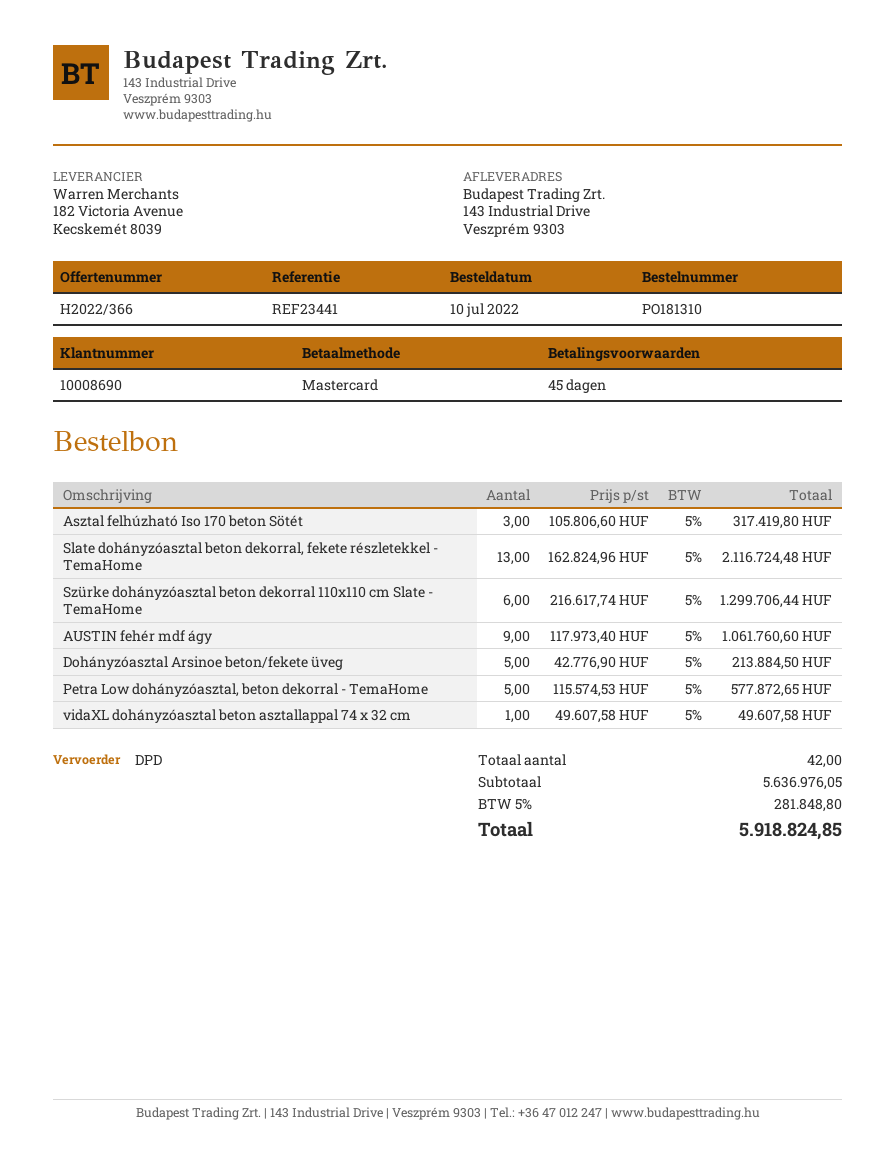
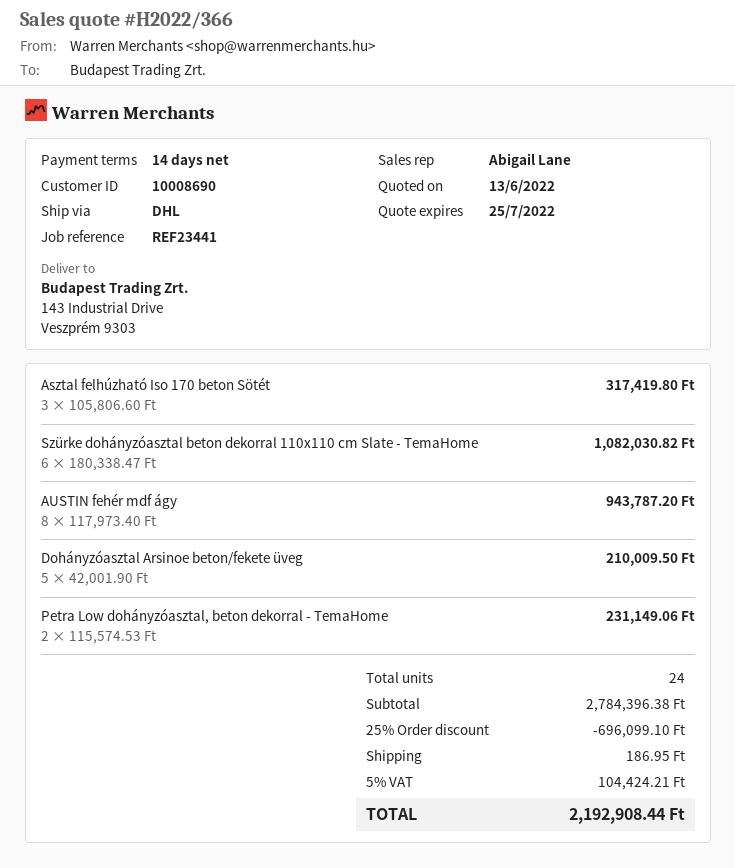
payment terms: 45 days -> 14 days
shipping method: DPD -> DHL
Slate dohányzóasztal beton dekorral, fekete részletekkel - TemaHome: 13 x 162824.96 = 2116724.48 -> none
Szürke dohányzóasztal beton dekorral 110x110 cm Slate - TemaHome: 6 x 216617.74 = 1299706.44 -> 6 x 180338.47 = 1082030.82
AUSTIN fehér mdf ágy: 9 x 117973.40 = 1061760.60 -> 8 x 117973.40 = 943787.20
Dohányzóasztal Arsinoe beton/fekete üveg: 5 x 42776.90 = 213884.50 -> 5 x 42001.90 = 210009.50
Petra Low dohányzóasztal, beton dekorral - TemaHome: 5 x 115574.53 = 577872.65 -> 2 x 115574.53 = 231149.06
vidaXL dohányzóasztal beton asztallappal 74 x 32 cm: 1 x 49607.58 = 49607.58 -> none
total quantity: 42 -> 24
subtotal: 5636976.05 -> 2784396.38
discount: none -> 25% = 696099.10
shipping: none -> 186.95
tax: 5% = 281848.80 -> 5% = 104424.21
total: 5918824.85 -> 2192908.44

